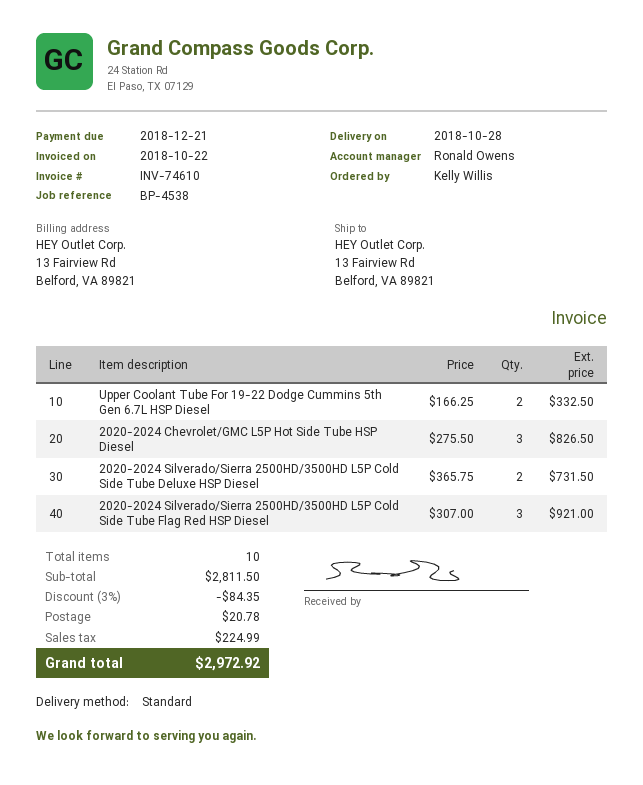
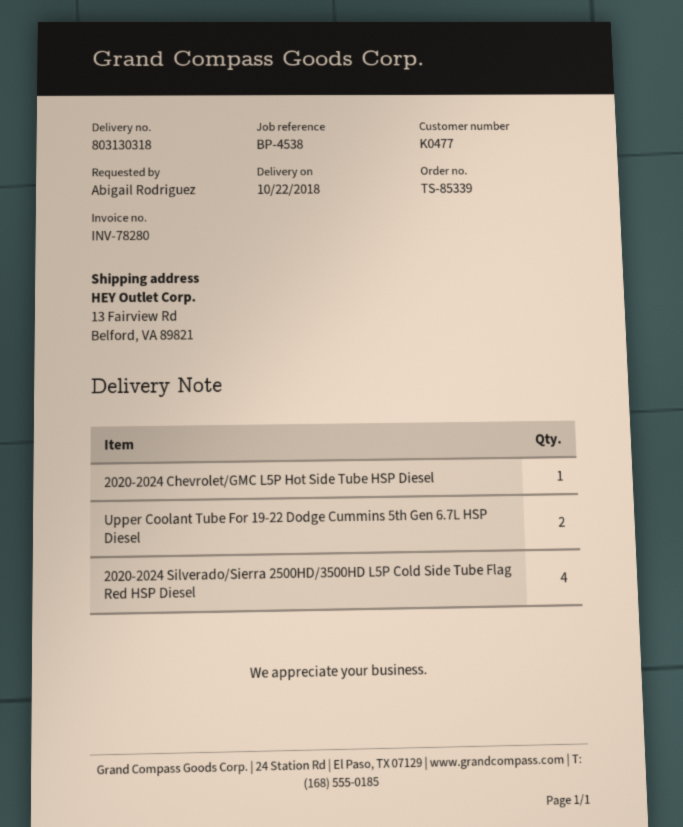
delivery date: 2018-10-28 -> 2018-10-22
invoice number: INV-74610 -> INV-78280
ordered by: Kelly Willis -> Abigail Rodriguez
2020-2024 Chevrolet/GMC L5P Hot Side Tube HSP Diesel: 3 -> 1
2020-2024 Silverado/Sierra 2500HD/3500HD L5P Cold Side Tube Deluxe HSP Diesel: 2 -> none
2020-2024 Silverado/Sierra 2500HD/3500HD L5P Cold Side Tube Flag Red HSP Diesel: 3 -> 4

